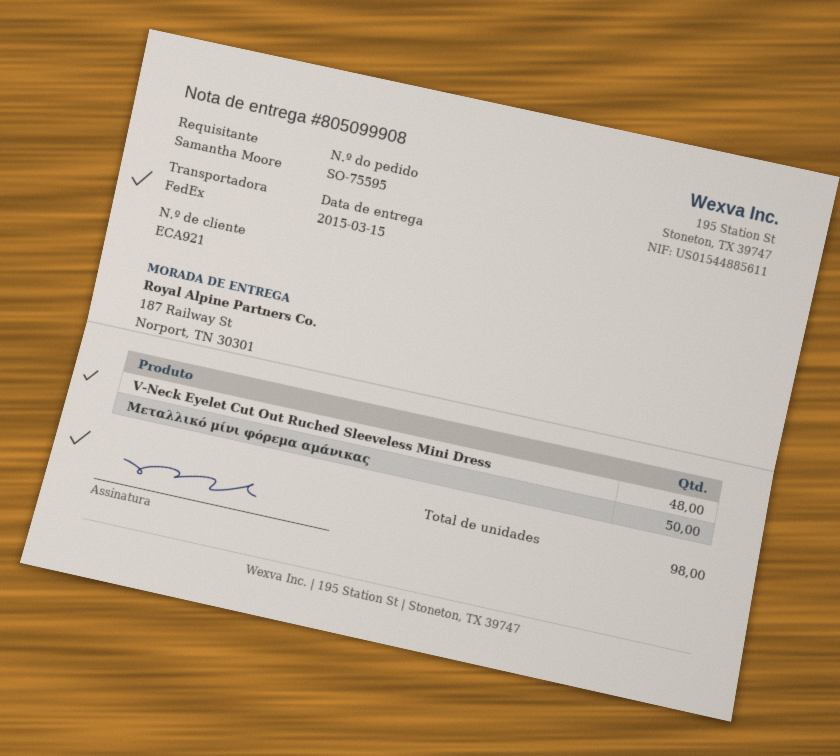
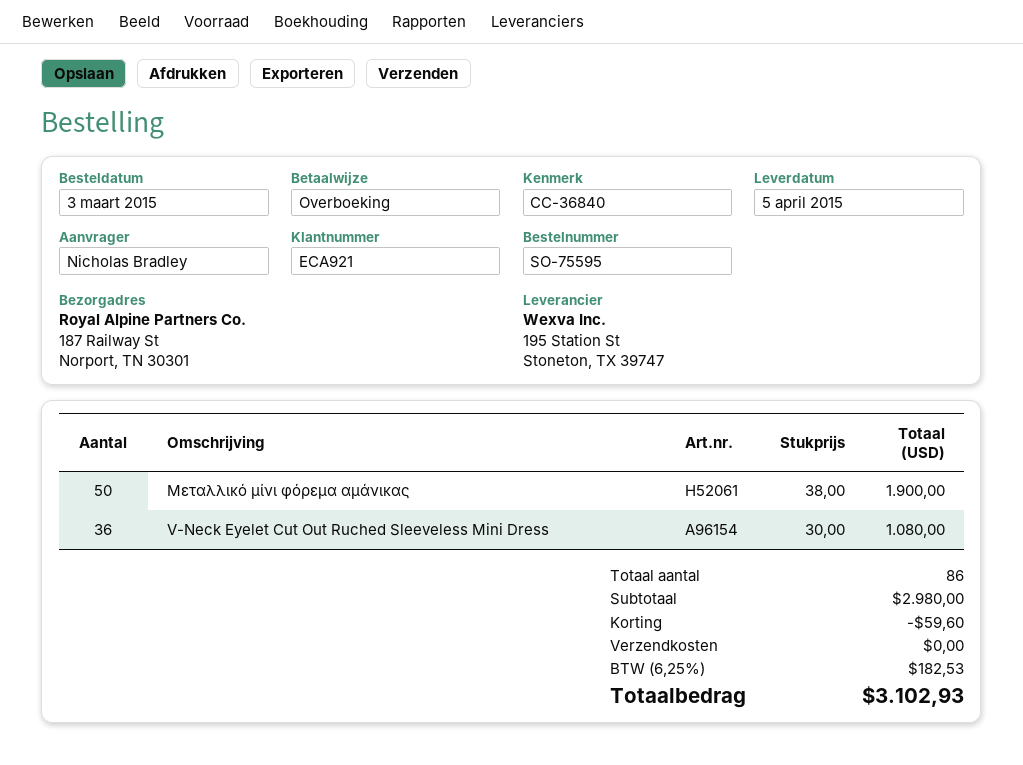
delivery date: 2015-03-15 -> 2015-04-05
ordered by: Samantha Moore -> Nicholas Bradley
V-Neck Eyelet Cut Out Ruched Sleeveless Mini Dress: 48 -> 36
total quantity: 98 -> 86

